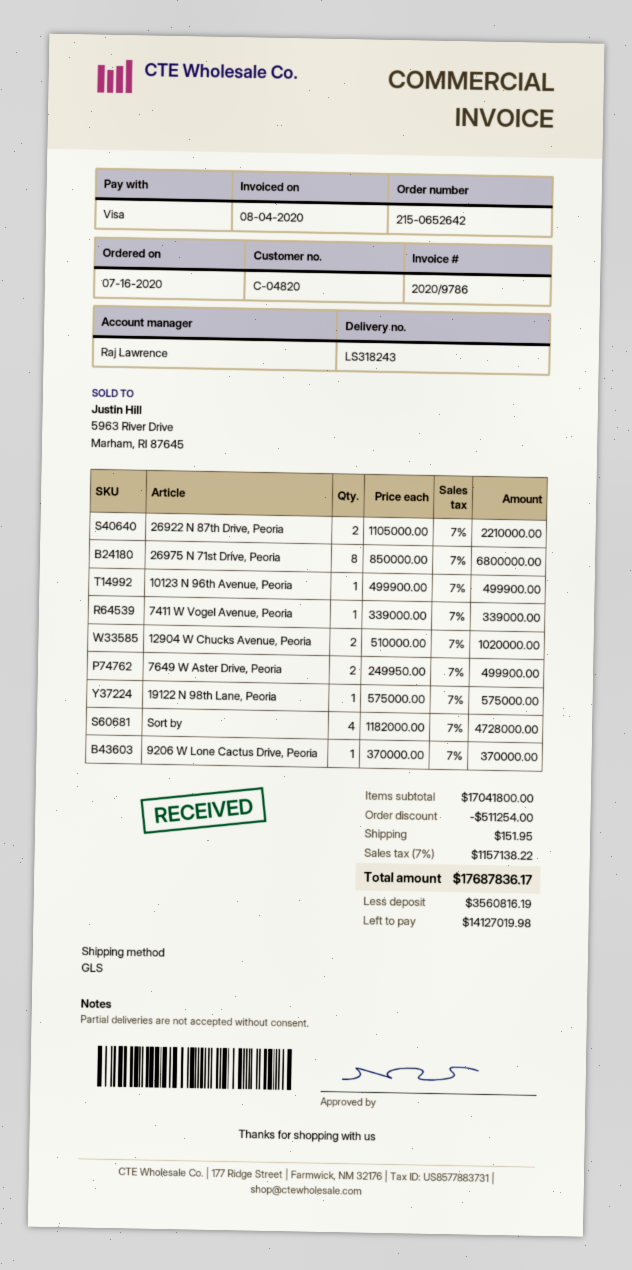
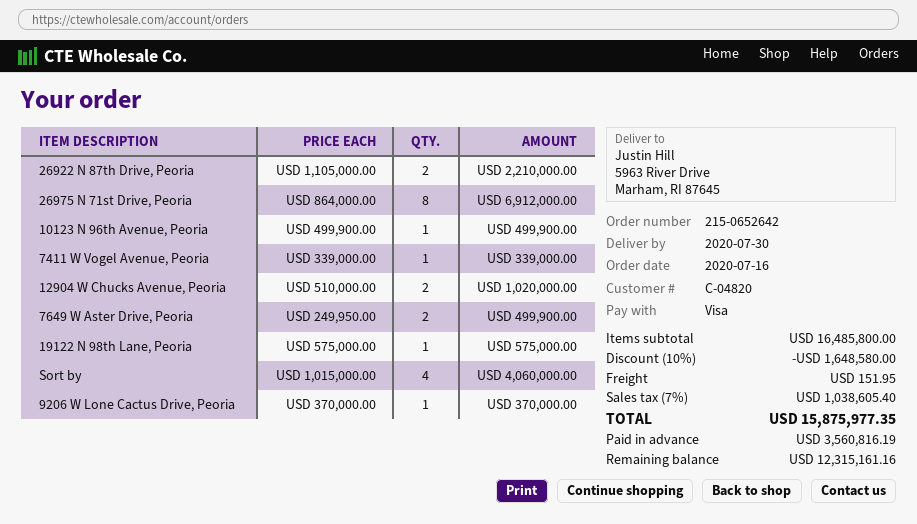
26975 N 71st Drive, Peoria: 8 x 850000.00 = 6800000.00 -> 8 x 864000.00 = 6912000.00
Sort by: 4 x 1182000.00 = 4728000.00 -> 4 x 1015000.00 = 4060000.00
subtotal: 17041800.00 -> 16485800.00
discount: 511254.00 -> 1648580.00
tax: 7% = 1157138.22 -> 7% = 1038605.40
total: 17687836.17 -> 15875977.35
balance: 14127019.98 -> 12315161.16

